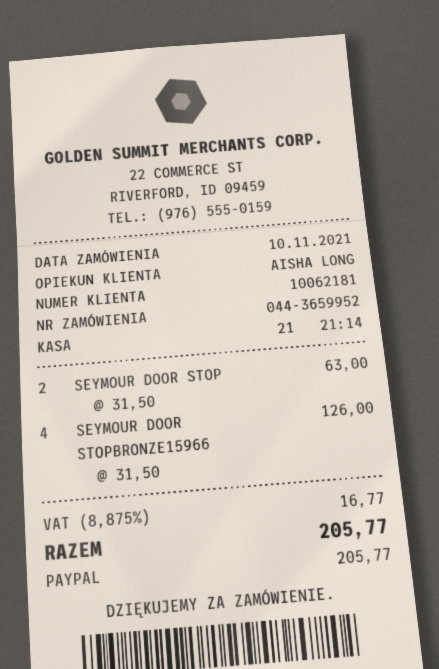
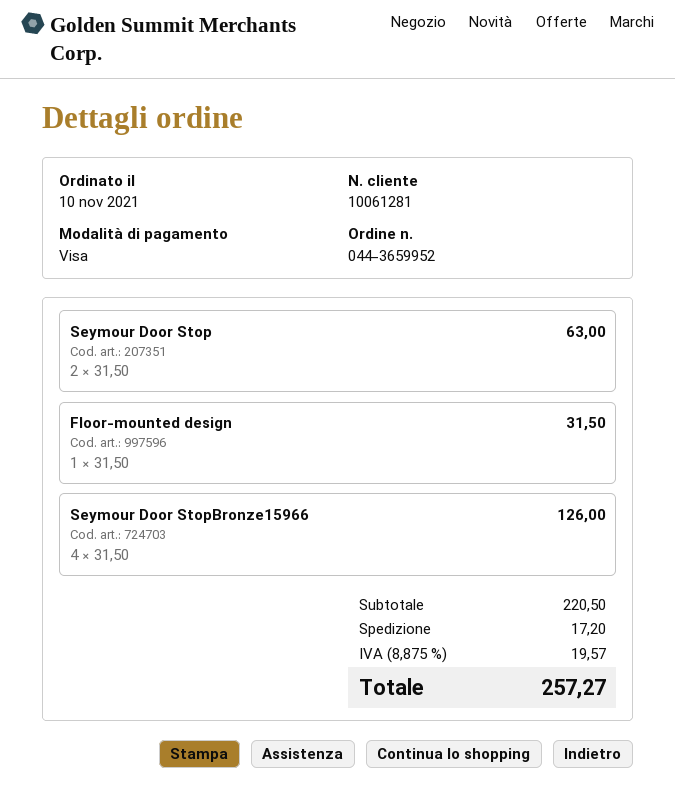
customer number: 10062181 -> 10061281
payment method: PayPal -> Visa
Floor-mounted design: none -> 1 x 31.50 = 31.50
shipping: none -> 17.20
tax: 8.875% = 16.77 -> 8.875% = 19.57
total: 205.77 -> 257.27

